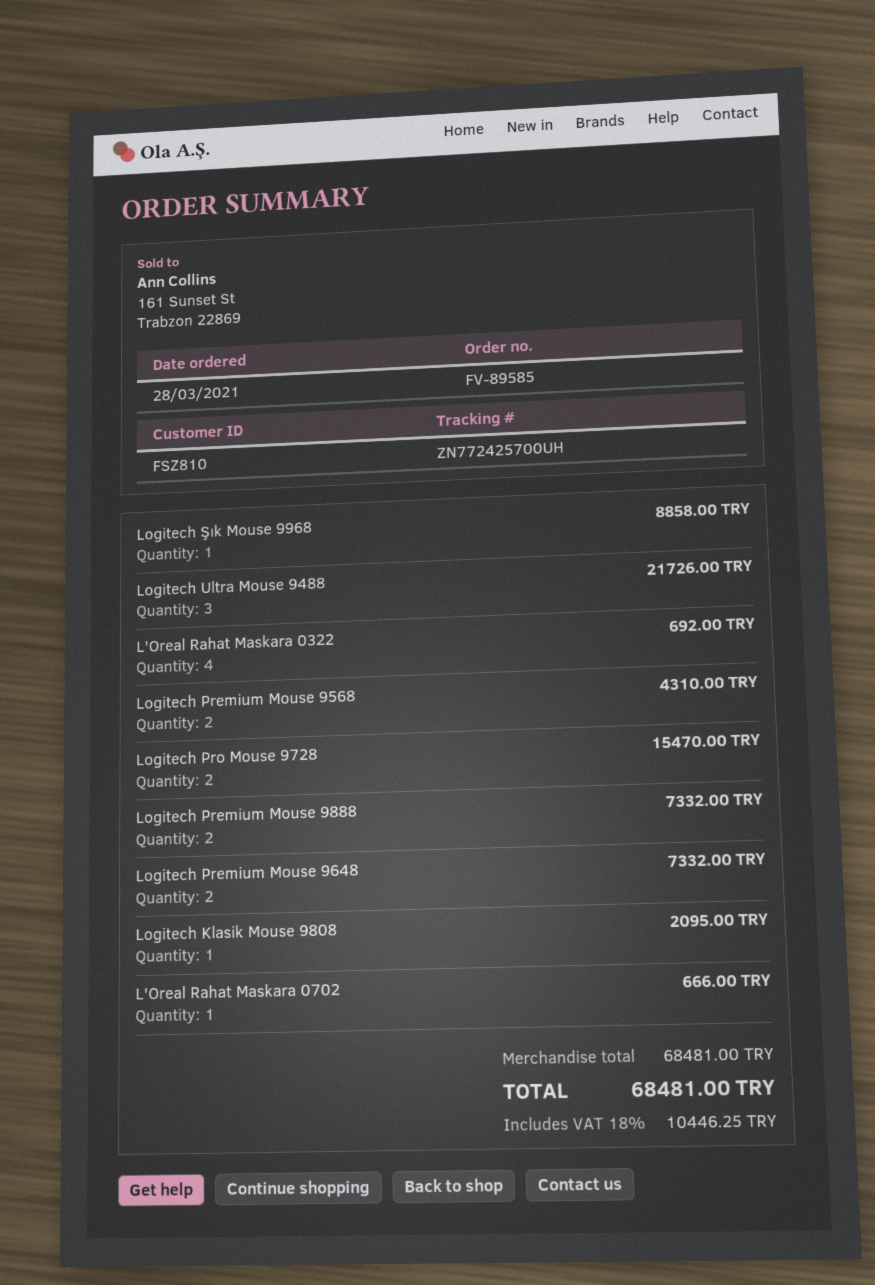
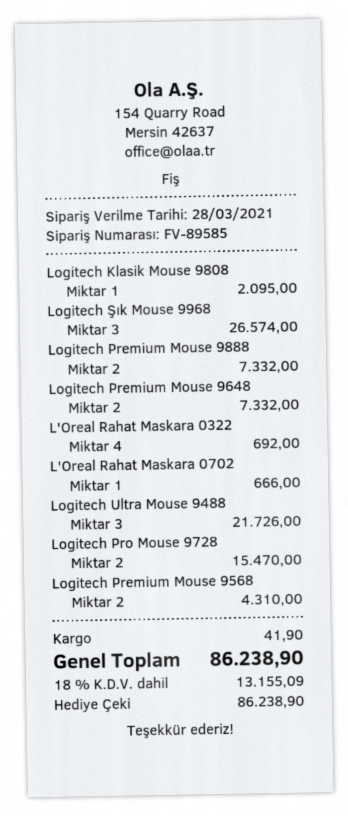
Logitech Şık Mouse 9968: 1 for 8858.00 -> 3 for 26574.00
shipping: none -> 41.90
tax: 18% = 10446.25 -> 18% = 13155.09
total: 68481.00 -> 86238.90

